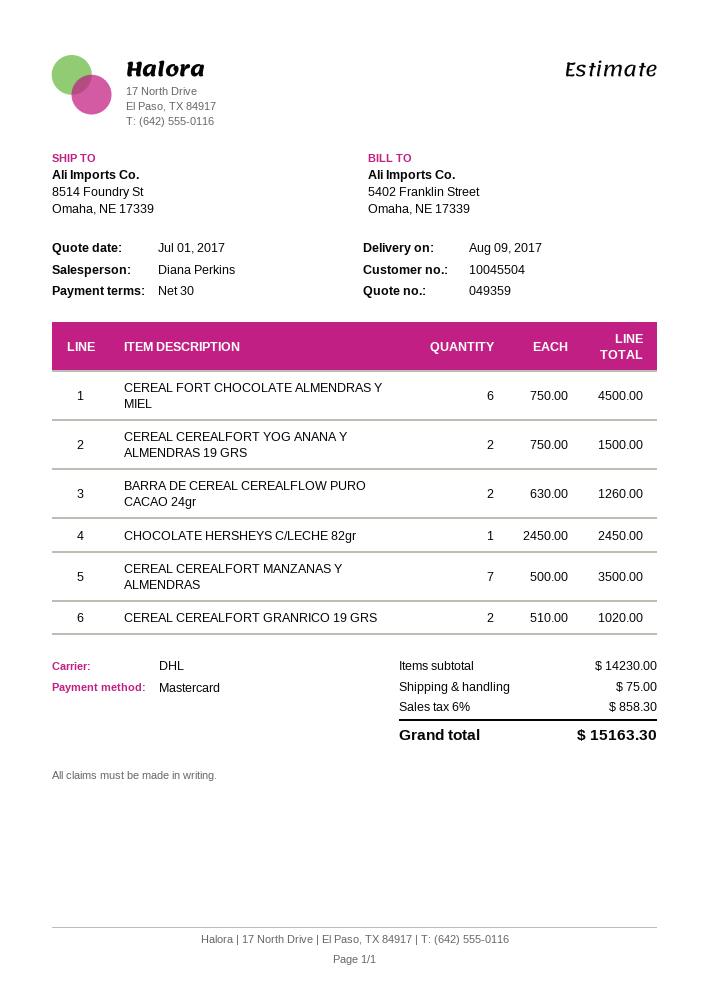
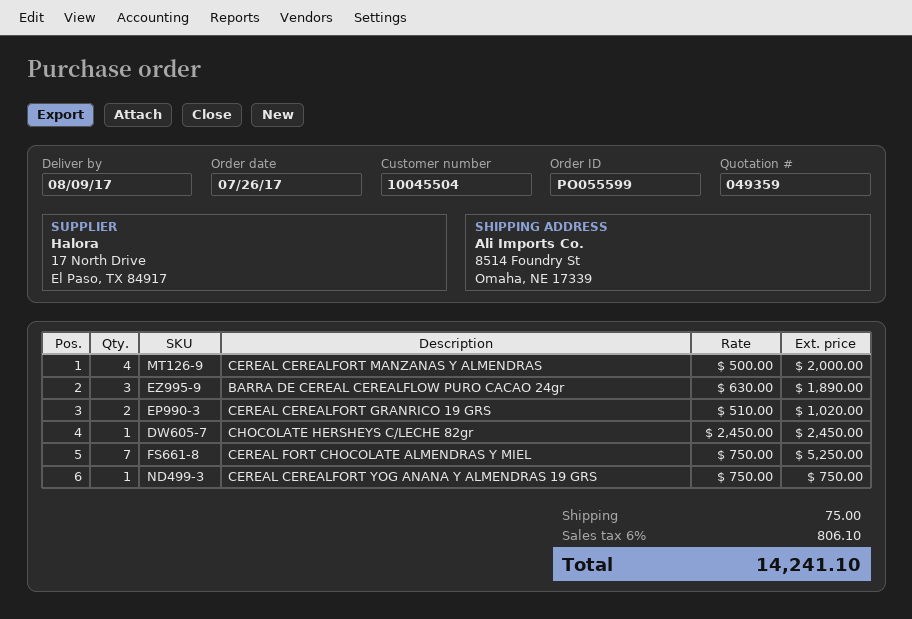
CEREAL FORT CHOCOLATE ALMENDRAS Y MIEL: 6 x 750.00 = 4500.00 -> 7 x 750.00 = 5250.00
CEREAL CEREALFORT YOG ANANA Y ALMENDRAS 19 GRS: 2 x 750.00 = 1500.00 -> 1 x 750.00 = 750.00
BARRA DE CEREAL CEREALFLOW PURO CACAO 24gr: 2 x 630.00 = 1260.00 -> 3 x 630.00 = 1890.00
CEREAL CEREALFORT MANZANAS Y ALMENDRAS: 7 x 500.00 = 3500.00 -> 4 x 500.00 = 2000.00
tax: 6% = 858.30 -> 6% = 806.10
total: 15163.30 -> 14241.10

